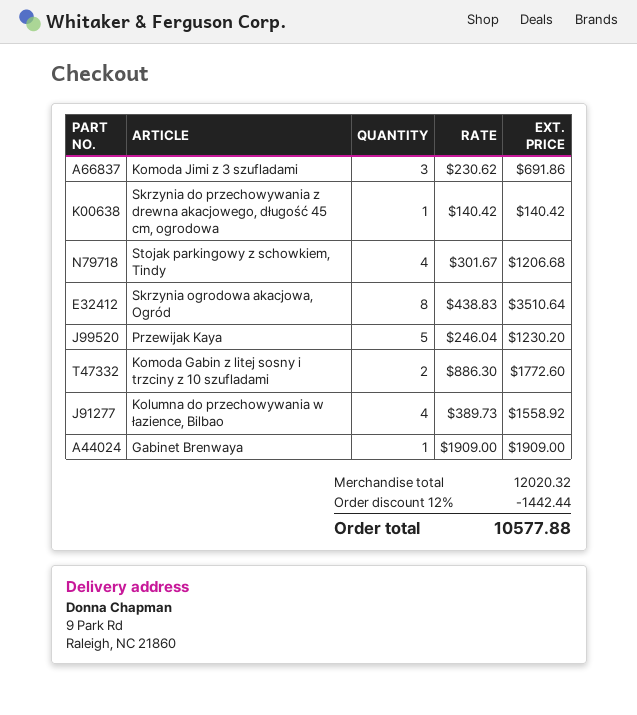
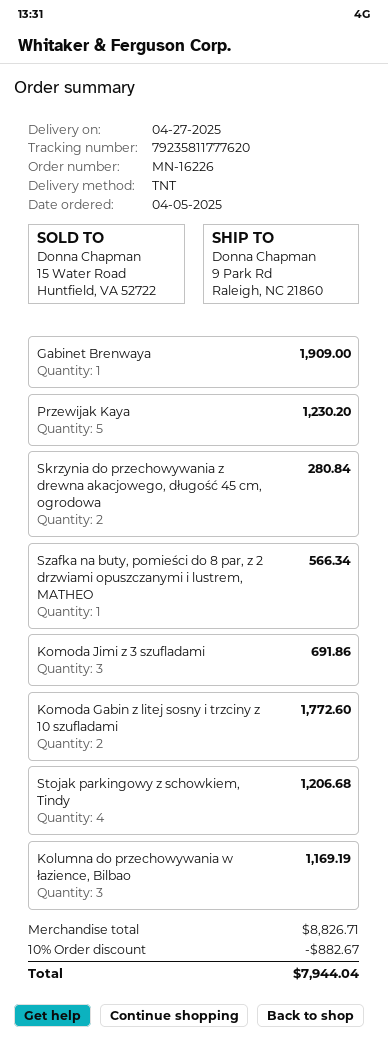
Skrzynia do przechowywania z drewna akacjowego, długość 45 cm, ogrodowa: 1 for 140.42 -> 2 for 280.84
Skrzynia ogrodowa akacjowa, Ogród: 8 for 3510.64 -> none
Kolumna do przechowywania w łazience, Bilbao: 4 for 1558.92 -> 3 for 1169.19
Szafka na buty, pomieści do 8 par, z 2 drzwiami opuszczanymi i lustrem, MATHEO: none -> 1 for 566.34
subtotal: 12020.32 -> 8826.71
discount: 12% = 1442.44 -> 10% = 882.67
total: 10577.88 -> 7944.04

